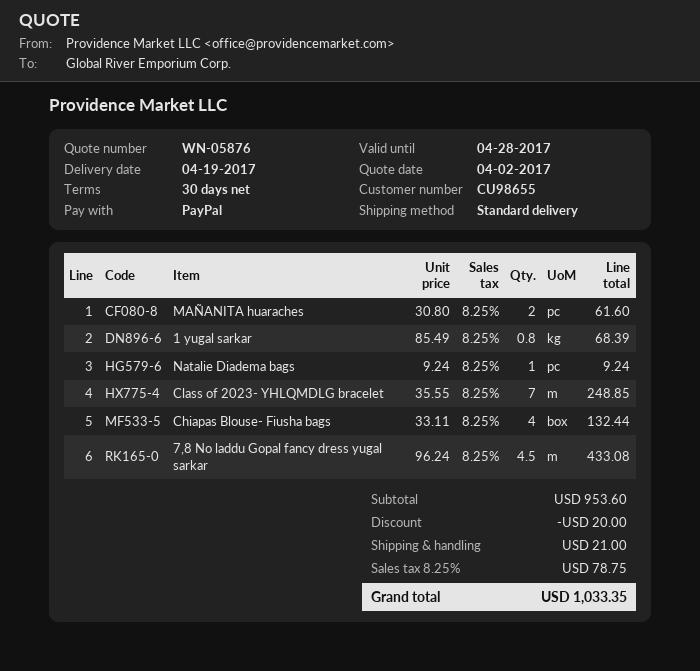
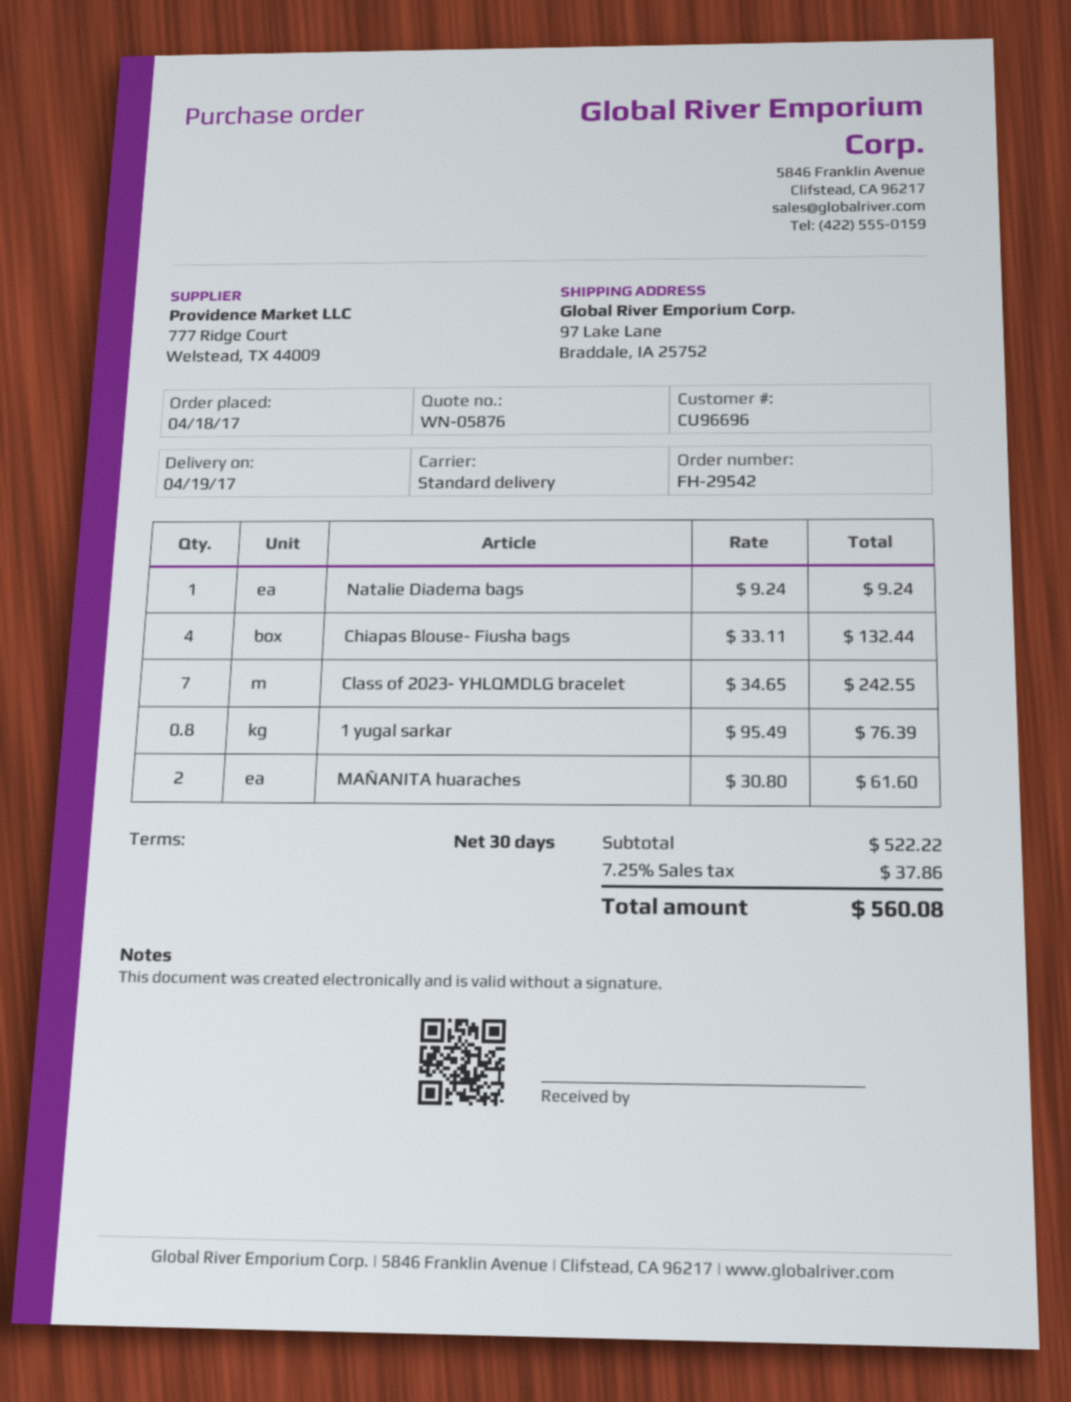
customer number: CU98655 -> CU96696
1 yugal sarkar: 0.8 x 85.49 = 68.39 -> 0.8 x 95.49 = 76.39
Class of 2023- YHLQMDLG bracelet: 7 x 35.55 = 248.85 -> 7 x 34.65 = 242.55
7,8 No laddu Gopal fancy dress yugal sarkar: 4.5 x 96.24 = 433.08 -> none
subtotal: 953.60 -> 522.22
discount: 20.00 -> none
shipping: 21.00 -> none
tax: 8.25% = 78.75 -> 7.25% = 37.86
total: 1033.35 -> 560.08

